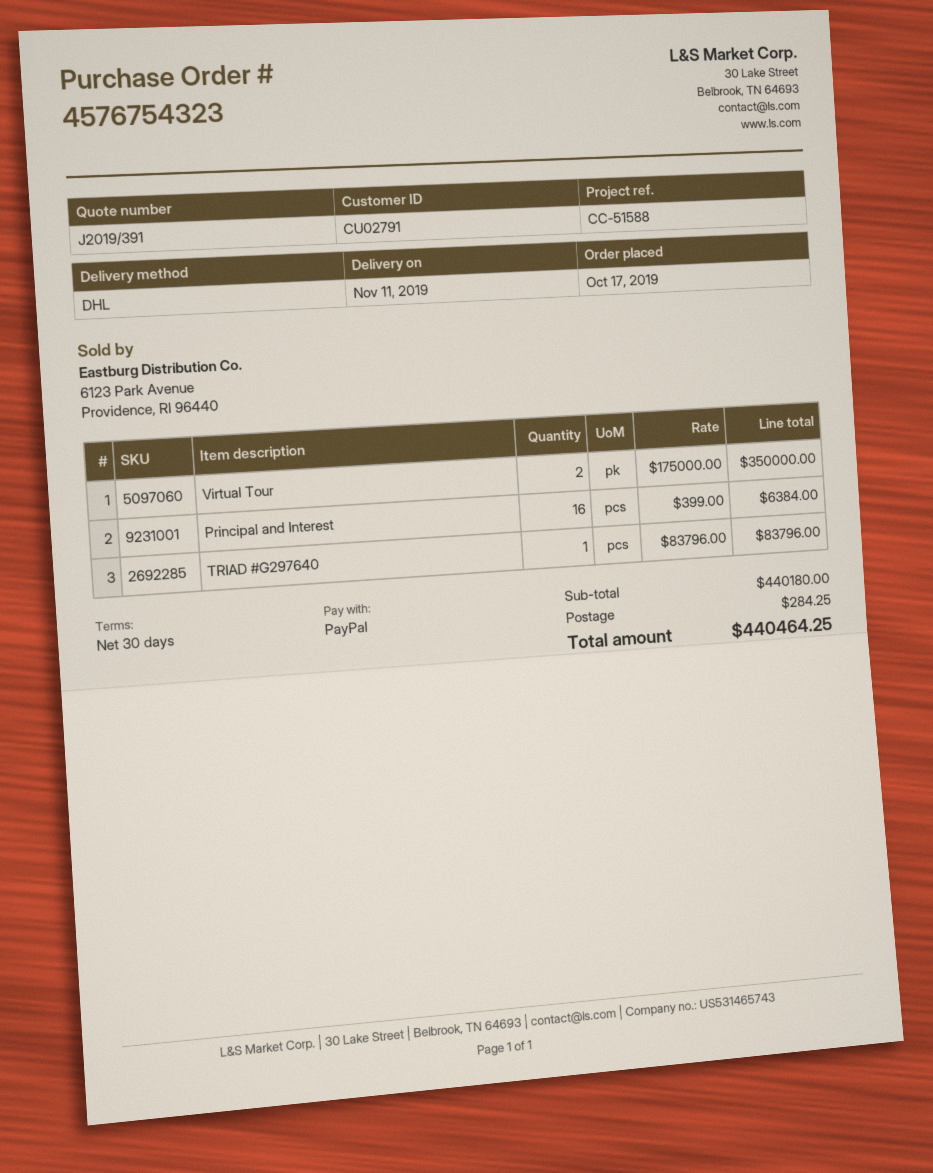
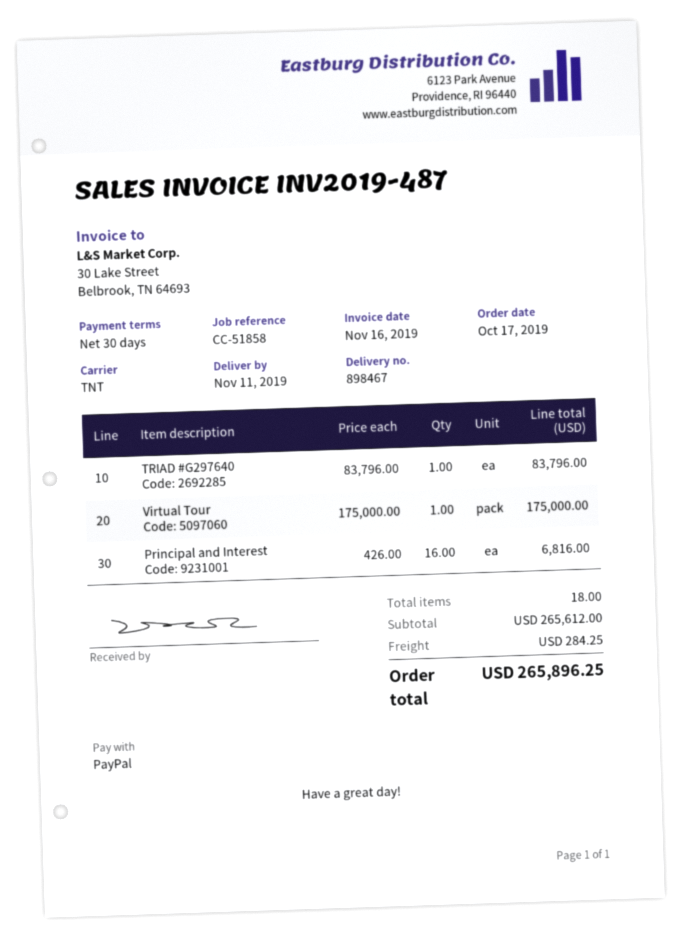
reference: CC-51588 -> CC-51858
shipping method: DHL -> TNT
Virtual Tour: 2 x 175000.00 = 350000.00 -> 1 x 175000.00 = 175000.00
Principal and Interest: 16 x 399.00 = 6384.00 -> 16 x 426.00 = 6816.00
subtotal: 440180.00 -> 265612.00
total: 440464.25 -> 265896.25

